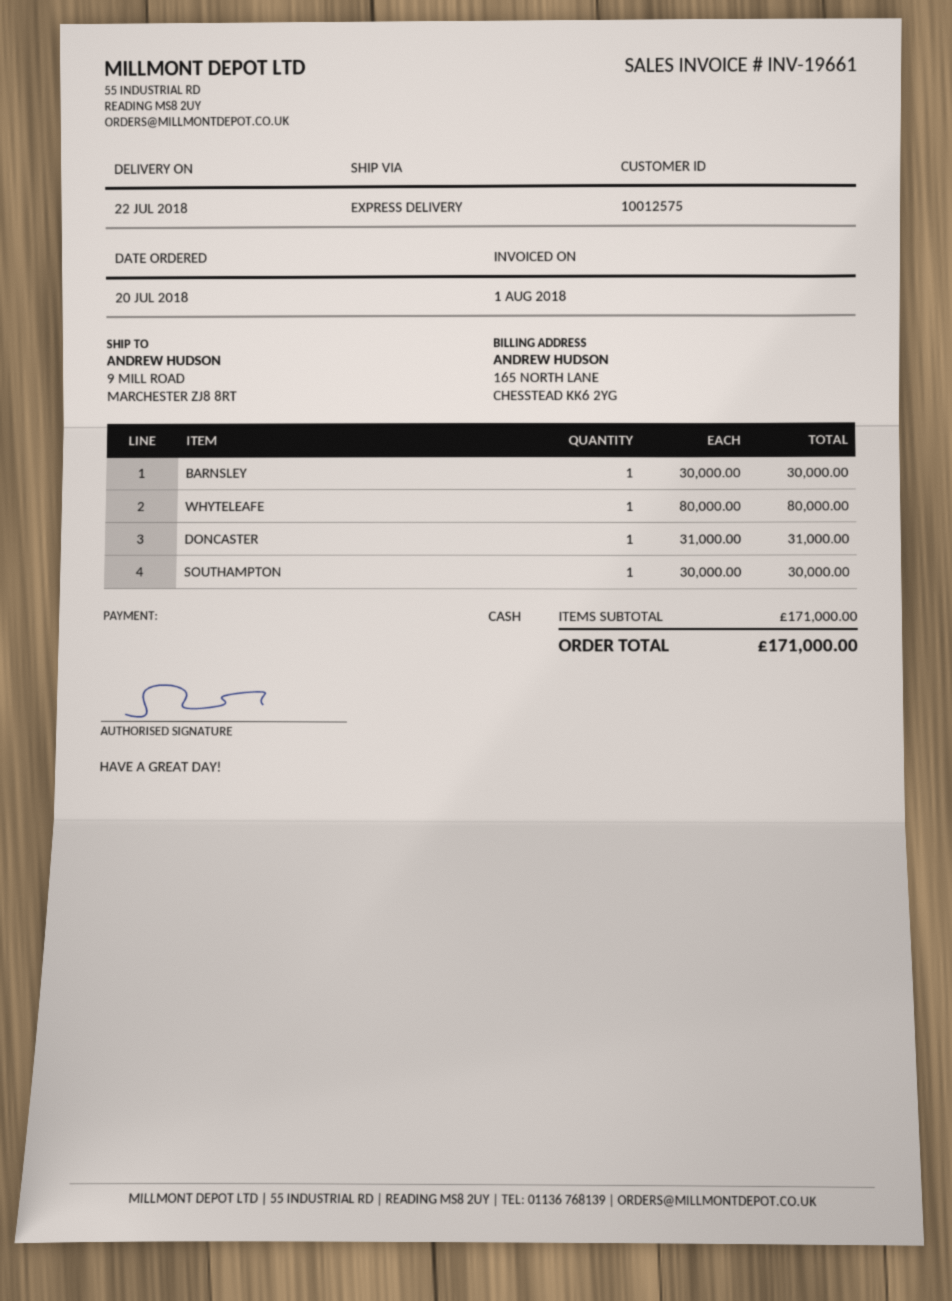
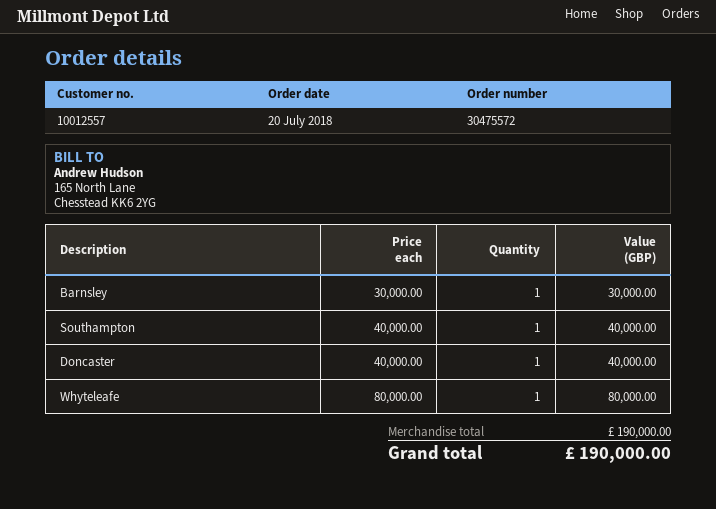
customer number: 10012575 -> 10012557
DONCASTER: 1 x 31000.00 = 31000.00 -> 1 x 40000.00 = 40000.00
SOUTHAMPTON: 1 x 30000.00 = 30000.00 -> 1 x 40000.00 = 40000.00
subtotal: 171000.00 -> 190000.00
total: 171000.00 -> 190000.00

